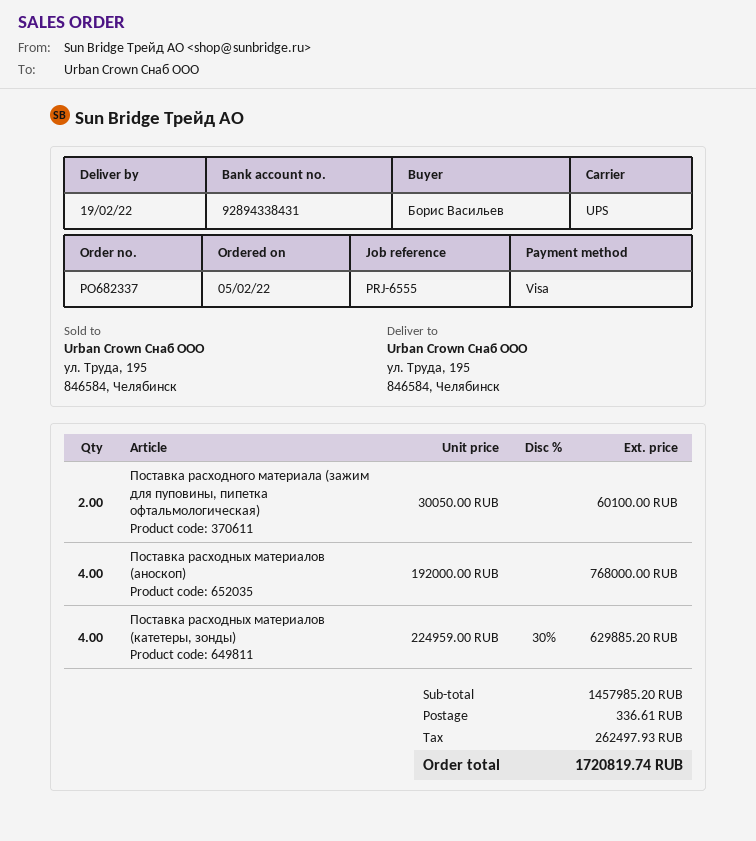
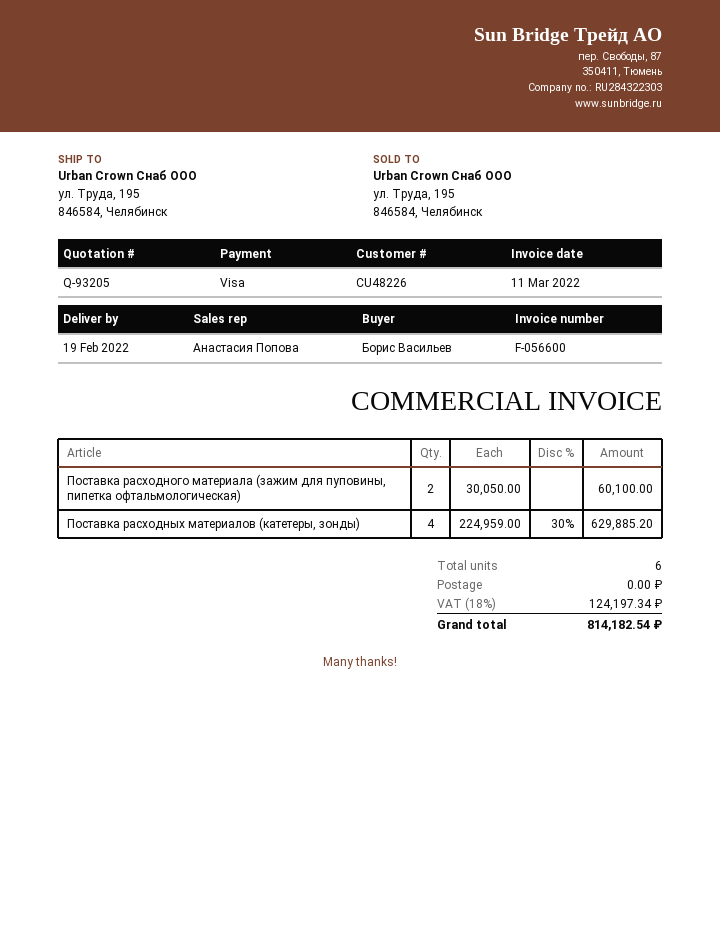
Поставка расходных материалов (аноскоп): 4 x 192000.00 = 768000.00 -> none
shipping: 336.61 -> 0.00
tax: 262497.93 -> 124197.34
total: 1720819.74 -> 814182.54

